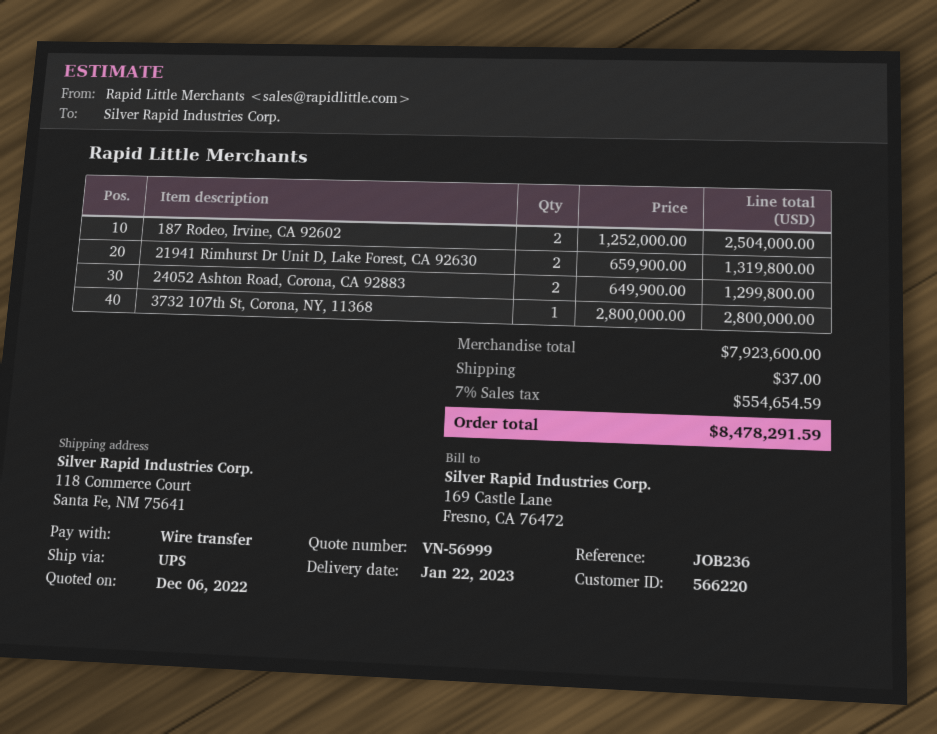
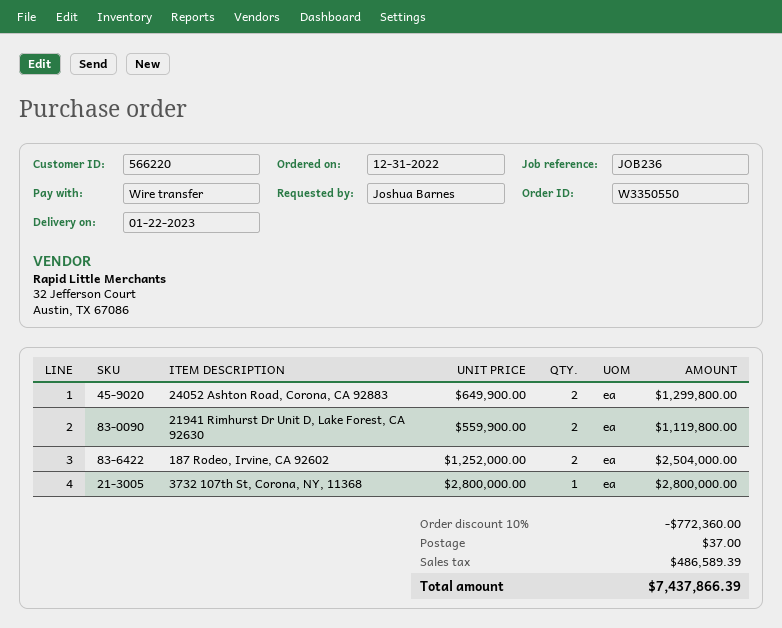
21941 Rimhurst Dr Unit D, Lake Forest, CA 92630: 2 x 659900.00 = 1319800.00 -> 2 x 559900.00 = 1119800.00
discount: none -> 10% = 772360.00
tax: 554654.59 -> 486589.39
total: 8478291.59 -> 7437866.39

